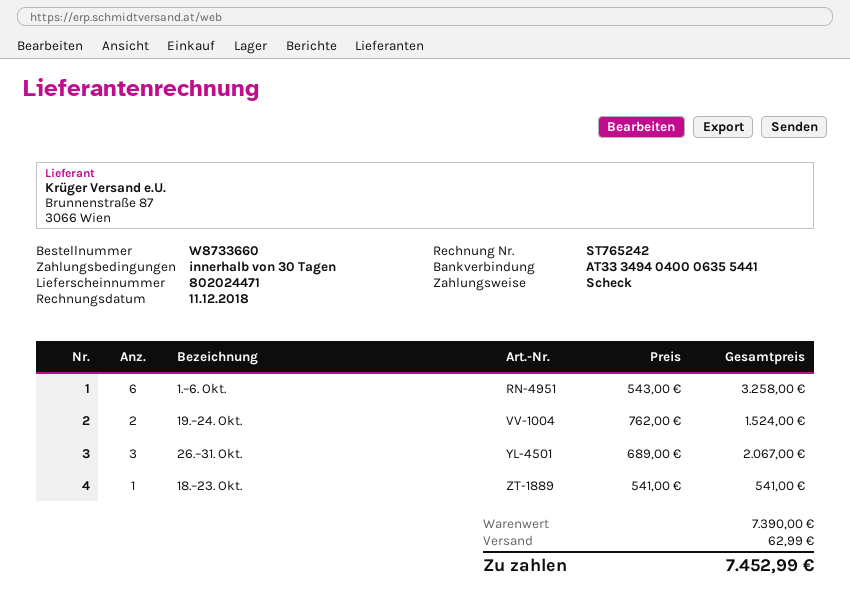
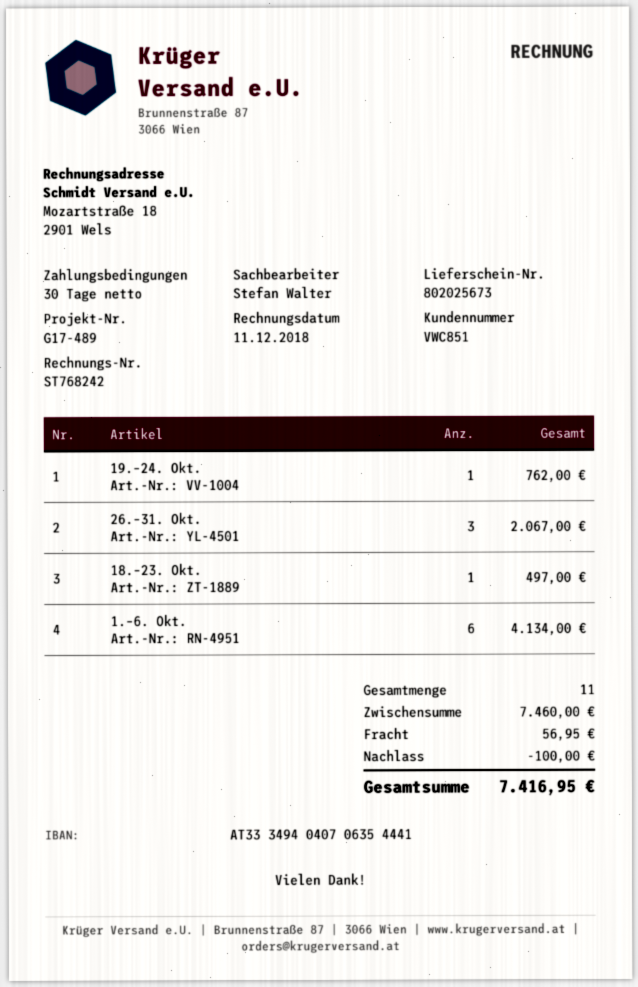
delivery note number: 802024471 -> 802025673
invoice number: ST765242 -> ST768242
bank account: AT333494040006355441 -> AT333494040706354441
1.–6. Okt.: 6 for 3258.00 -> 6 for 4134.00
19.–24. Okt.: 2 for 1524.00 -> 1 for 762.00
18.–23. Okt.: 1 for 541.00 -> 1 for 497.00
subtotal: 7390.00 -> 7460.00
discount: none -> 100.00
shipping: 62.99 -> 56.95
total: 7452.99 -> 7416.95

